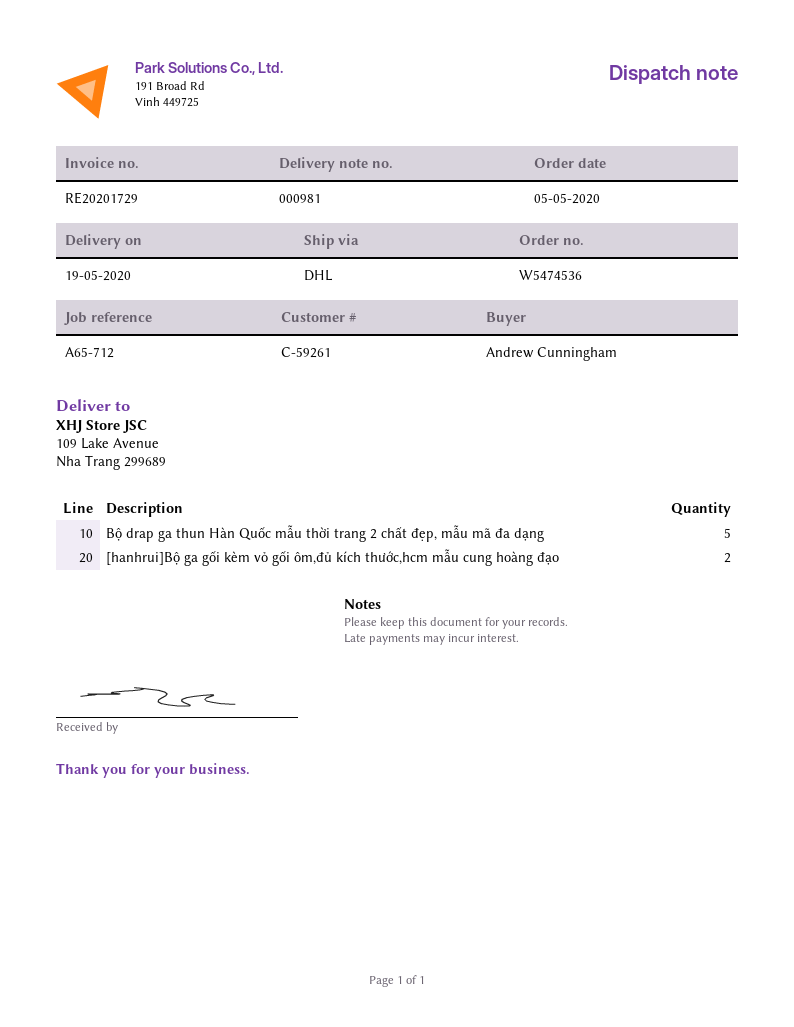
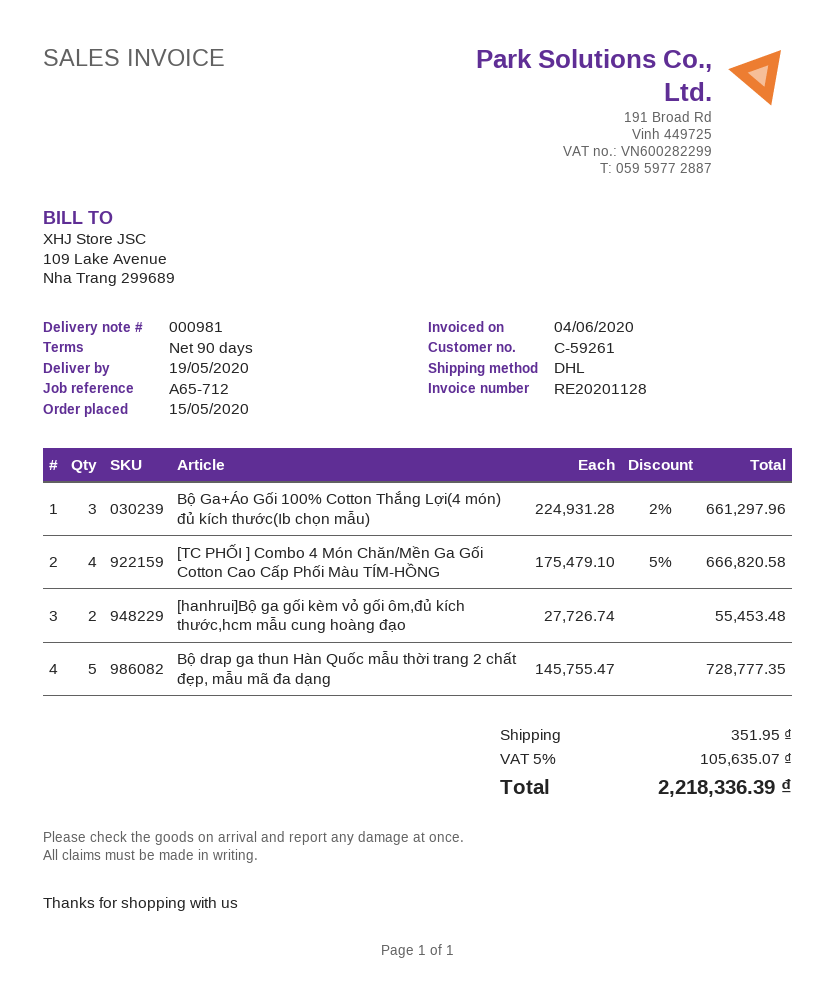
order date: 2020-05-05 -> 2020-05-15
invoice number: RE20201729 -> RE20201128
Bộ Ga+Áo Gối 100% Cotton Thắng Lợi(4 món) đủ kích thước(Ib chọn mẫu): none -> 3
[TC PHỐI ] Combo 4 Món Chăn/Mền Ga Gối Cotton Cao Cấp Phối Màu TÍM-HỒNG: none -> 4

